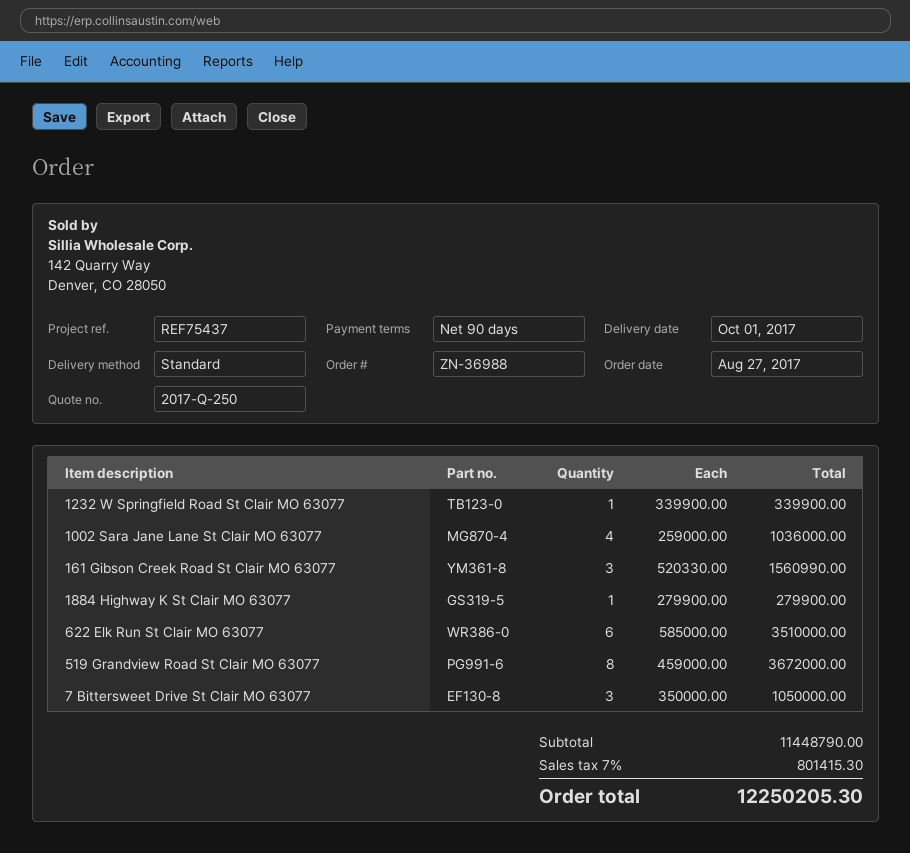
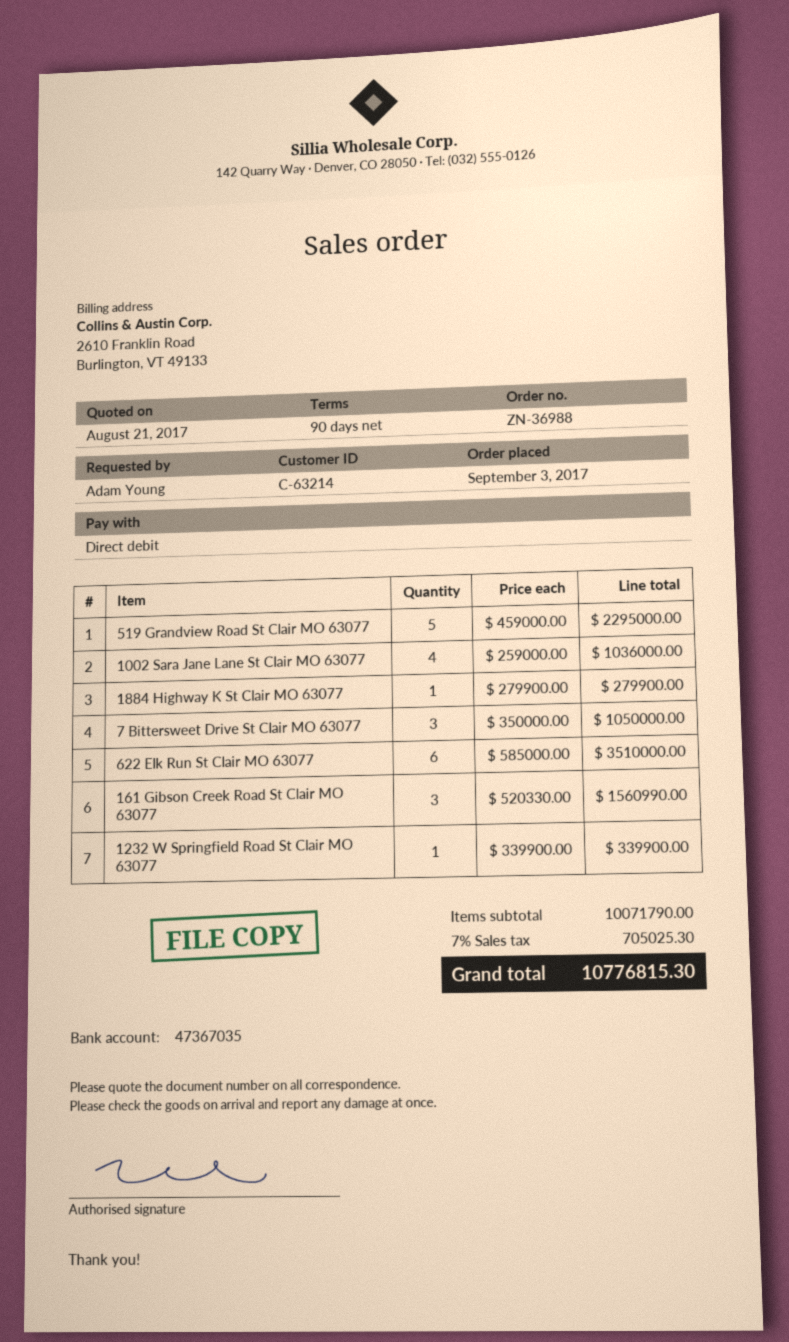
order date: 2017-08-27 -> 2017-09-03
519 Grandview Road St Clair MO 63077: 8 x 459000.00 = 3672000.00 -> 5 x 459000.00 = 2295000.00
subtotal: 11448790.00 -> 10071790.00
tax: 7% = 801415.30 -> 7% = 705025.30
total: 12250205.30 -> 10776815.30

